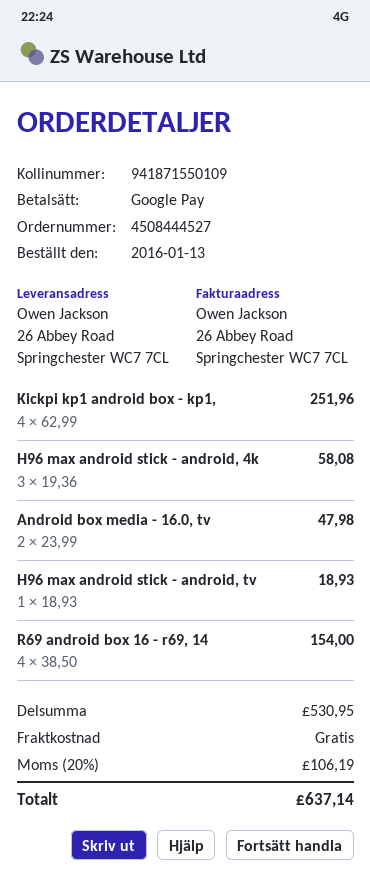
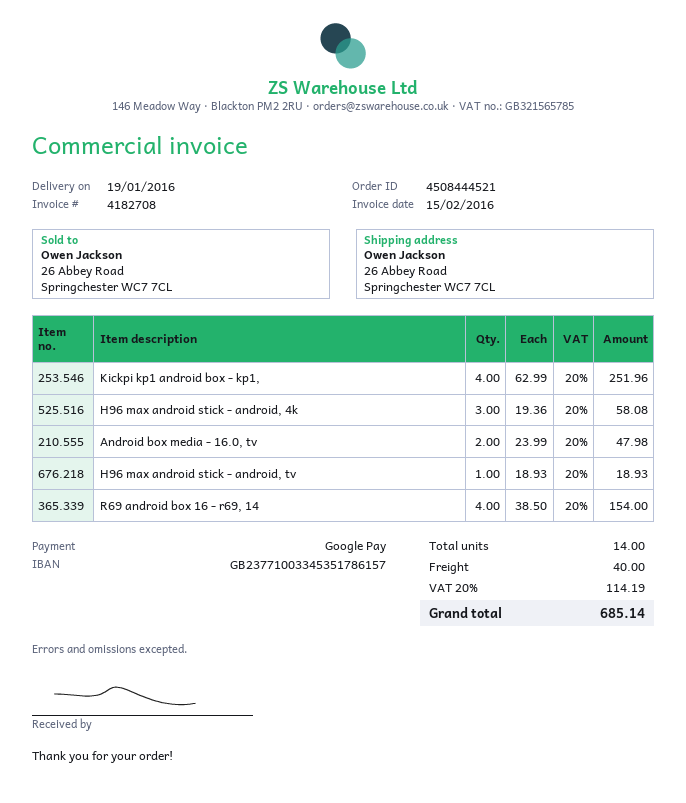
order number: 4508444527 -> 4508444521
shipping: 0.00 -> 40.00
tax: 20% = 106.19 -> 20% = 114.19
total: 637.14 -> 685.14

